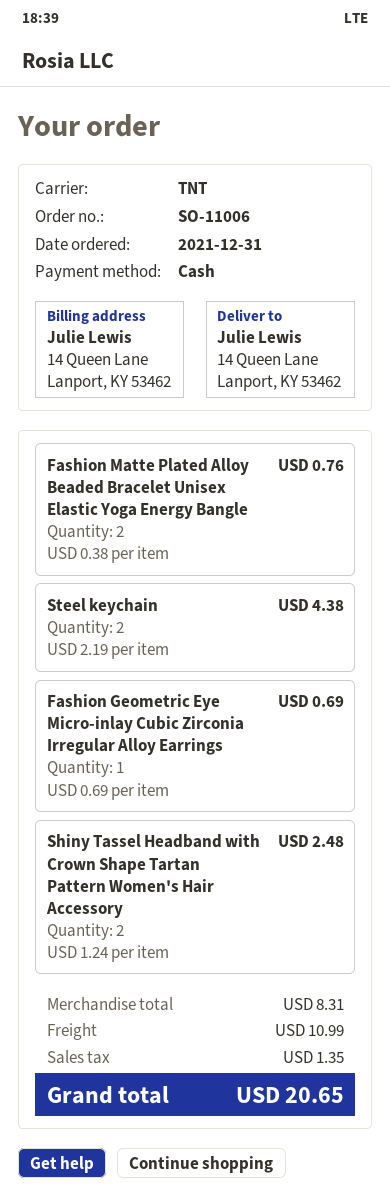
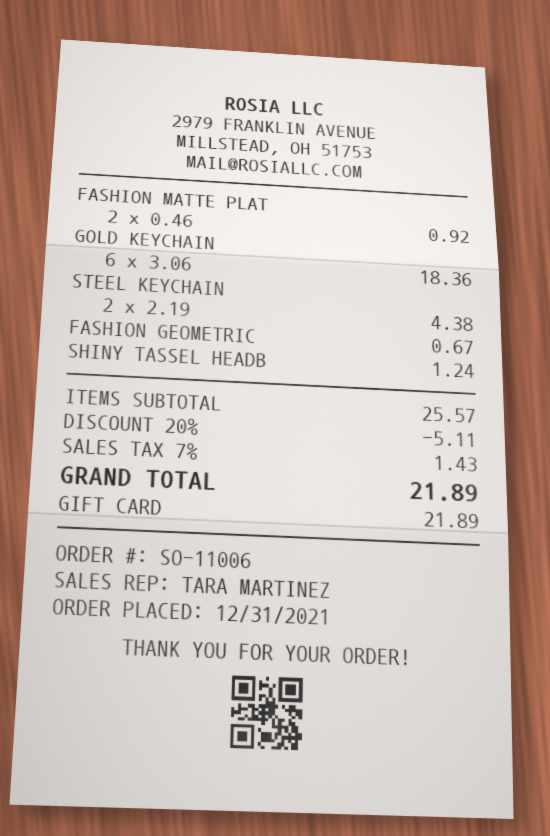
payment method: cash -> gift card
Fashion Matte Plated Alloy Beaded Bracelet Unisex Elastic Yoga Energy Bangle: 2 x 0.38 = 0.76 -> 2 x 0.46 = 0.92
Fashion Geometric Eye Micro-inlay Cubic Zirconia Irregular Alloy Earrings: 1 x 0.69 = 0.69 -> 1 x 0.67 = 0.67
Shiny Tassel Headband with Crown Shape Tartan Pattern Women's Hair Accessory: 2 x 1.24 = 2.48 -> 1 x 1.24 = 1.24
GOLD KEYCHAIN: none -> 6 x 3.06 = 18.36
subtotal: 8.31 -> 25.57
discount: none -> 20% = 5.11
shipping: 10.99 -> none
tax: 1.35 -> 1.43
total: 20.65 -> 21.89

